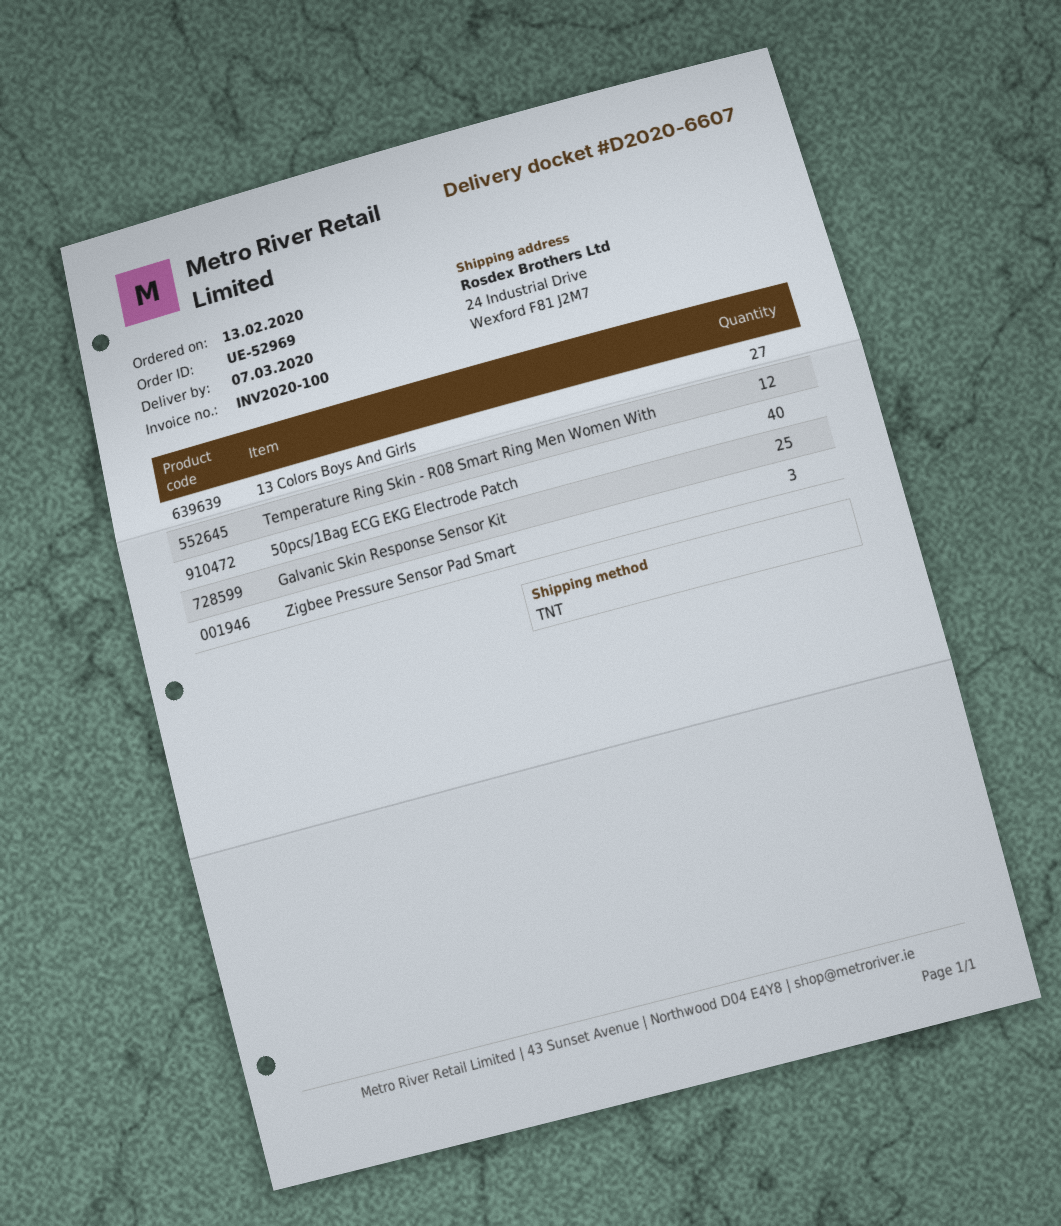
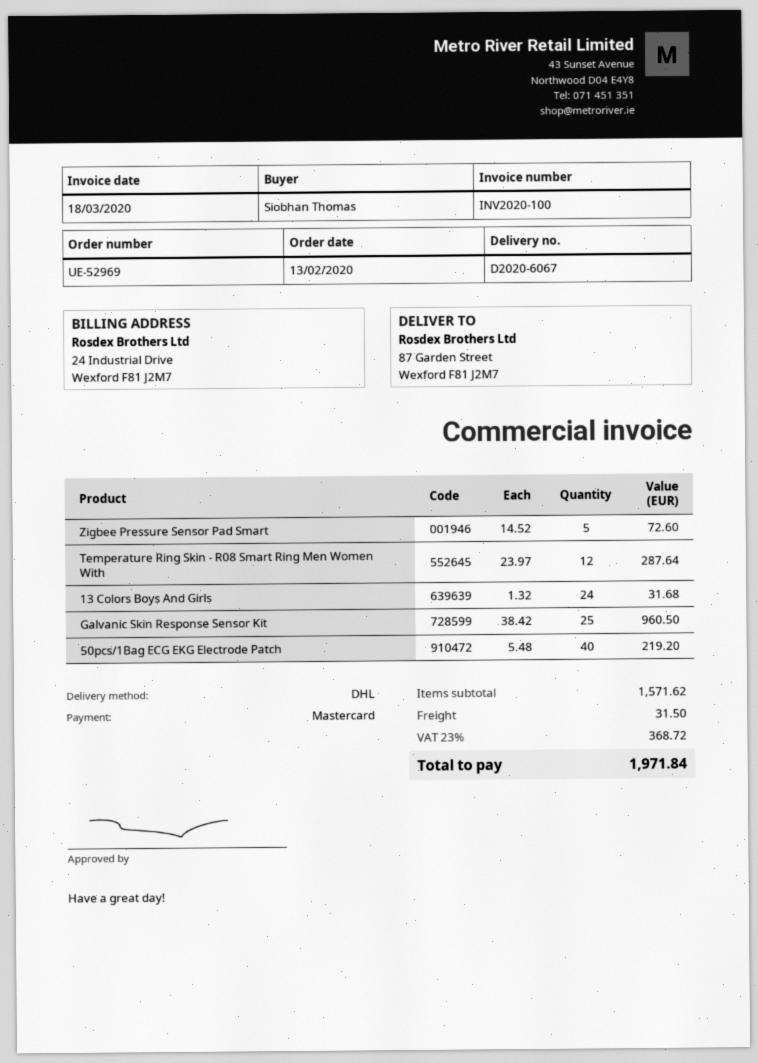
delivery note number: D2020-6607 -> D2020-6067
shipping method: TNT -> DHL
ship to: 24 Industrial Drive, Wexford F81 J2M7 -> 87 Garden Street, Wexford F81 J2M7
13 Colors Boys And Girls: 27 -> 24
Zigbee Pressure Sensor Pad Smart: 3 -> 5

